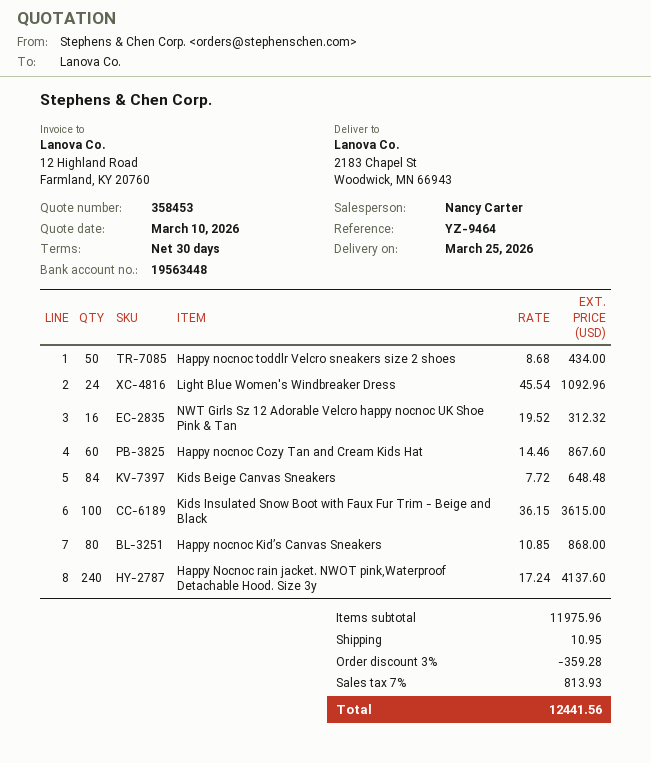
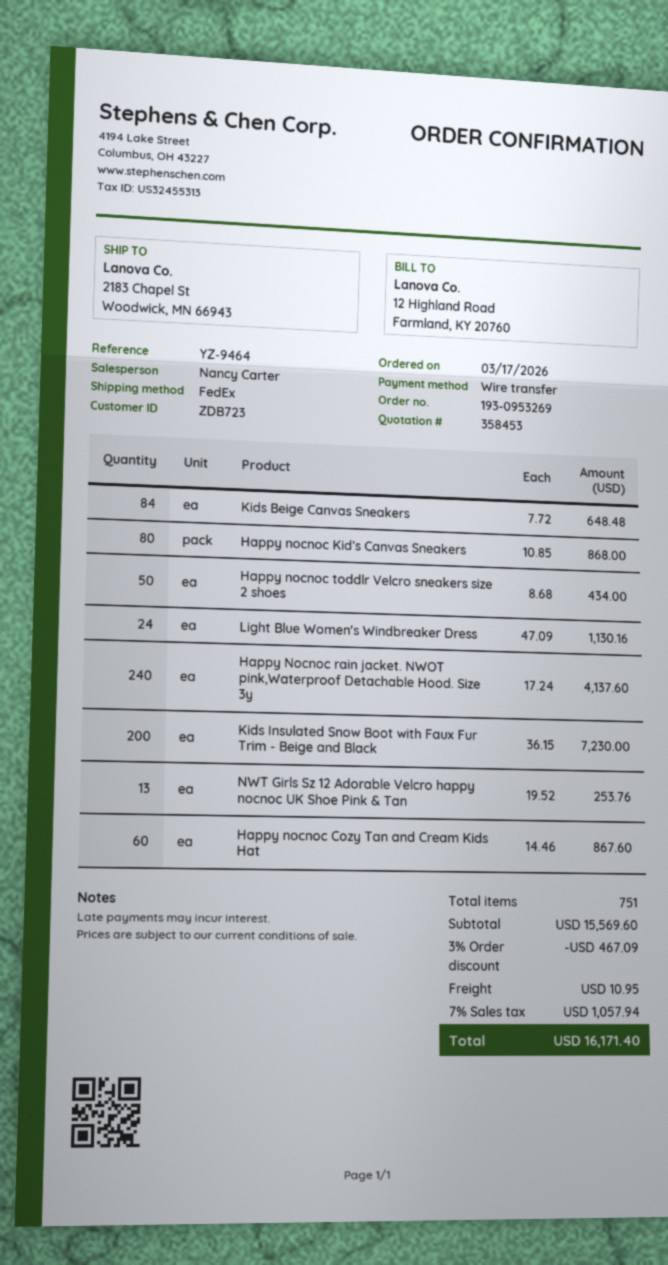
Light Blue Women's Windbreaker Dress: 24 x 45.54 = 1092.96 -> 24 x 47.09 = 1130.16
NWT Girls Sz 12 Adorable Velcro happy nocnoc UK Shoe Pink & Tan: 16 x 19.52 = 312.32 -> 13 x 19.52 = 253.76
Kids Insulated Snow Boot with Faux Fur Trim - Beige and Black: 100 x 36.15 = 3615.00 -> 200 x 36.15 = 7230.00
subtotal: 11975.96 -> 15569.60
discount: 3% = 359.28 -> 3% = 467.09
tax: 7% = 813.93 -> 7% = 1057.94
total: 12441.56 -> 16171.40

